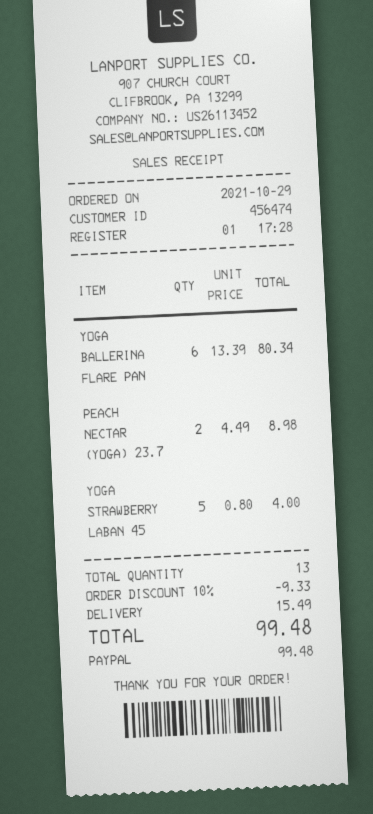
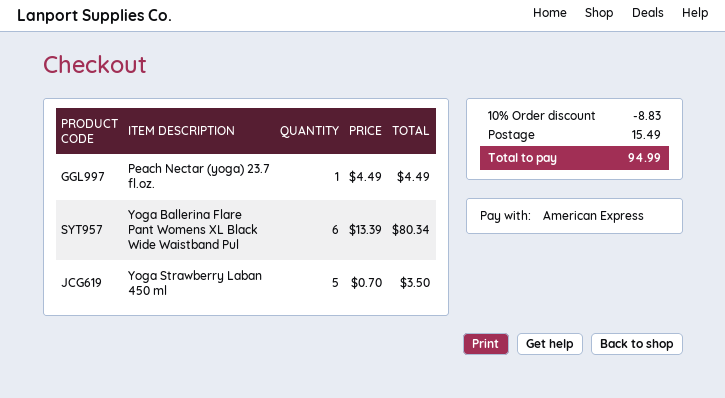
payment method: PayPal -> American Express
PEACH NECTAR (YOGA) 23.7: 2 x 4.49 = 8.98 -> 1 x 4.49 = 4.49
YOGA STRAWBERRY LABAN 45: 5 x 0.80 = 4.00 -> 5 x 0.70 = 3.50
discount: 10% = 9.33 -> 10% = 8.83
total: 99.48 -> 94.99

